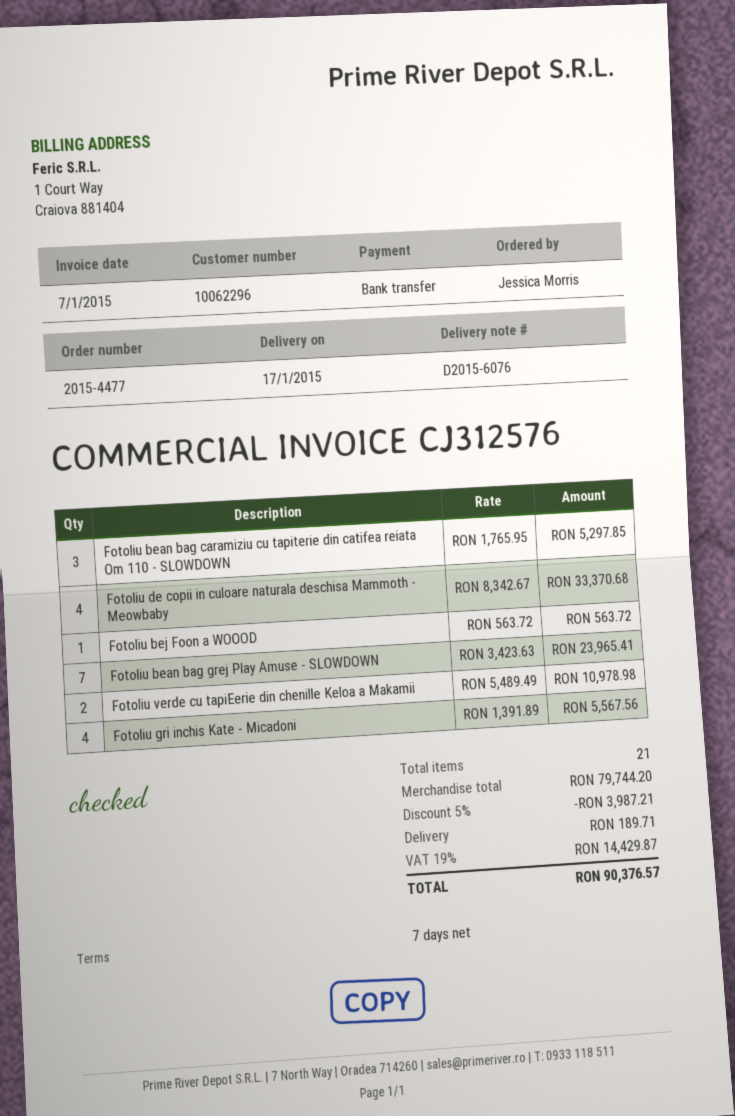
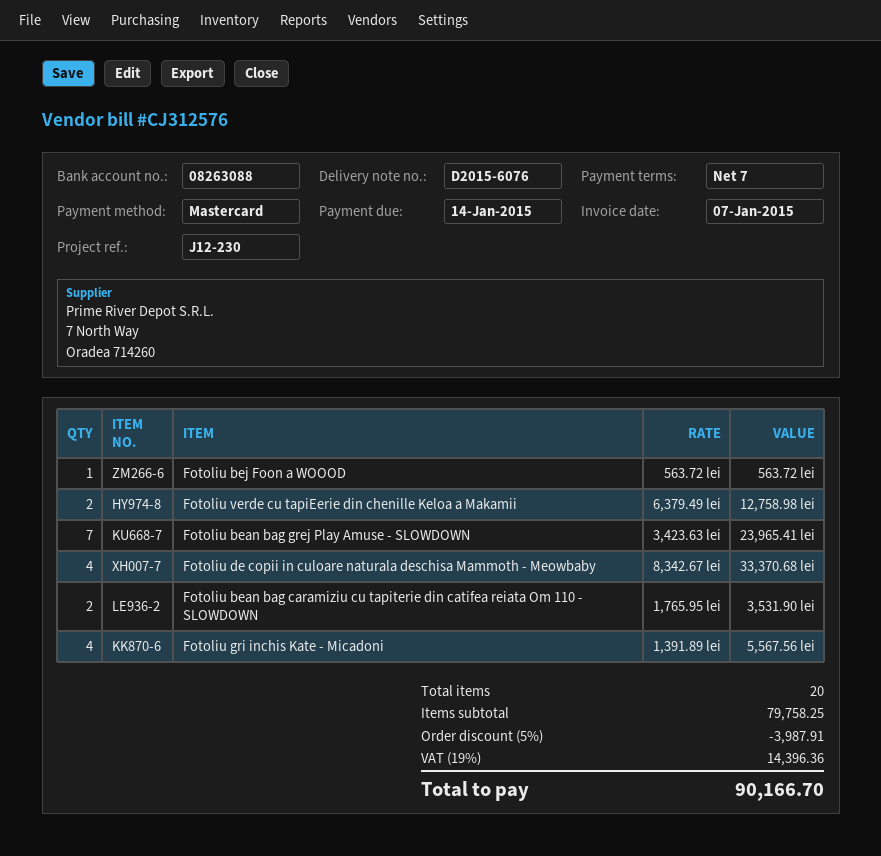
payment method: bank transfer -> Mastercard
Fotoliu bean bag caramiziu cu tapiterie din catifea reiata Om 110 - SLOWDOWN: 3 x 1765.95 = 5297.85 -> 2 x 1765.95 = 3531.90
Fotoliu verde cu tapiEerie din chenille Keloa a Makamii: 2 x 5489.49 = 10978.98 -> 2 x 6379.49 = 12758.98
total quantity: 21 -> 20
subtotal: 79744.20 -> 79758.25
discount: 5% = 3987.21 -> 5% = 3987.91
shipping: 189.71 -> none
tax: 19% = 14429.87 -> 19% = 14396.36
total: 90376.57 -> 90166.70

